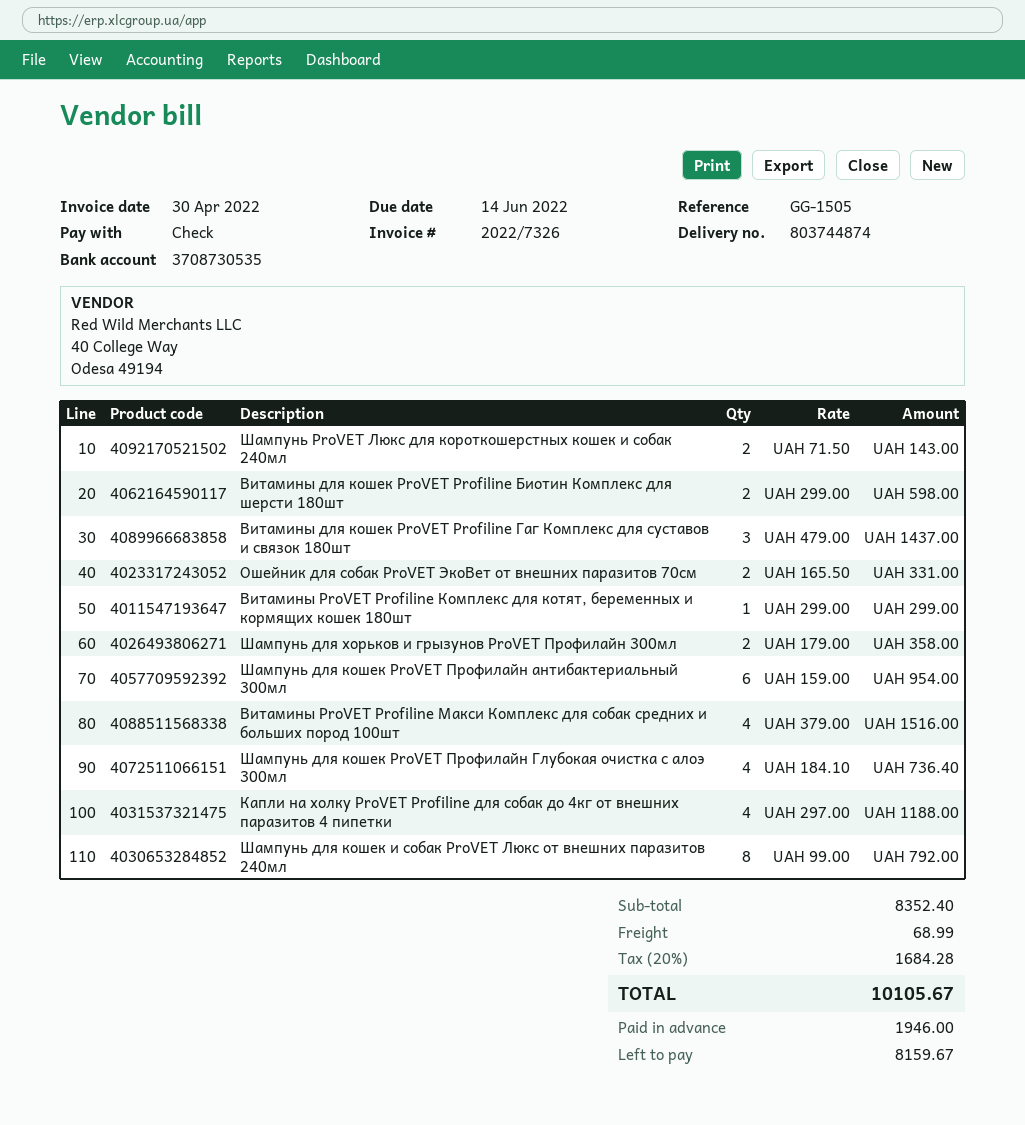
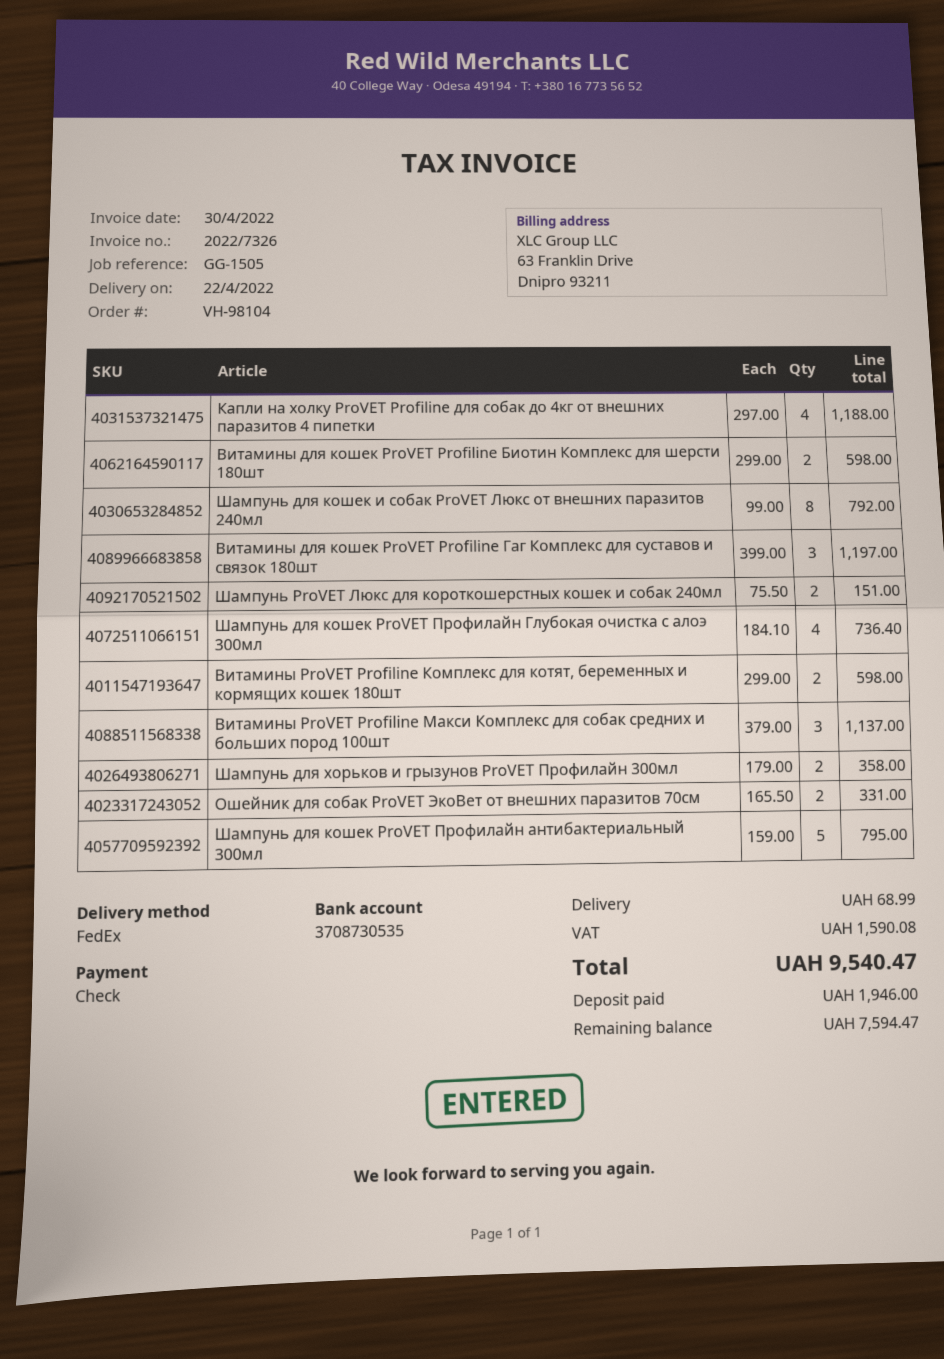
Шампунь ProVET Люкс для короткошерстных кошек и собак 240мл: 2 x 71.50 = 143.00 -> 2 x 75.50 = 151.00
Витамины для кошек ProVET Profiline Гаг Комплекс для суставов и связок 180шт: 3 x 479.00 = 1437.00 -> 3 x 399.00 = 1197.00
Витамины ProVET Profiline Комплекс для котят, беременных и кормящих кошек 180шт: 1 x 299.00 = 299.00 -> 2 x 299.00 = 598.00
Шампунь для кошек ProVET Профилайн антибактериальный 300мл: 6 x 159.00 = 954.00 -> 5 x 159.00 = 795.00
Витамины ProVET Profiline Макси Комплекс для собак средних и больших пород 100шт: 4 x 379.00 = 1516.00 -> 3 x 379.00 = 1137.00
tax: 1684.28 -> 1590.08
total: 10105.67 -> 9540.47
balance: 8159.67 -> 7594.47

